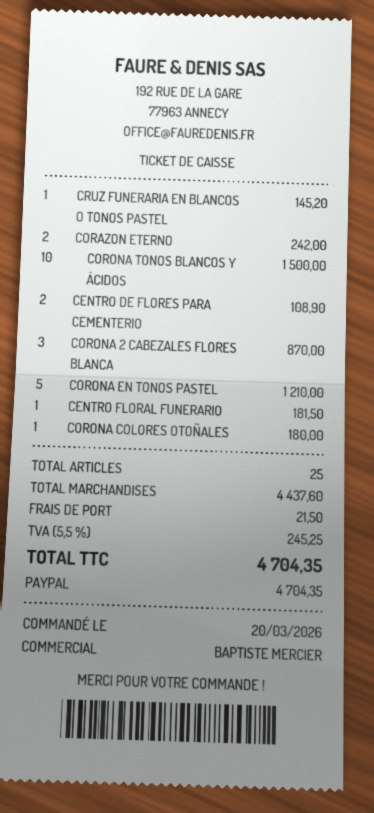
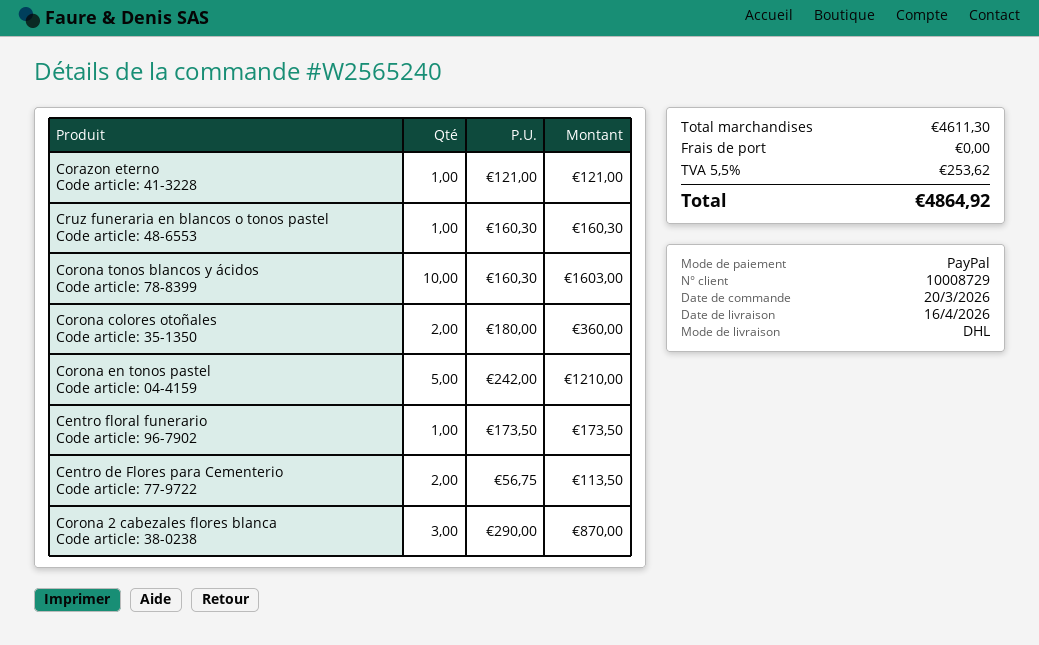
CRUZ FUNERARIA EN BLANCOS O TONOS PASTEL: 1 for 145.20 -> 1 for 160.30
CORAZON ETERNO: 2 for 242.00 -> 1 for 121.00
CORONA TONOS BLANCOS Y ÁCIDOS: 10 for 1500.00 -> 10 for 1603.00
CENTRO DE FLORES PARA CEMENTERIO: 2 for 108.90 -> 2 for 113.50
CENTRO FLORAL FUNERARIO: 1 for 181.50 -> 1 for 173.50
CORONA COLORES OTOÑALES: 1 for 180.00 -> 2 for 360.00
subtotal: 4437.60 -> 4611.30
shipping: 21.50 -> 0.00
tax: 5.5% = 245.25 -> 5.5% = 253.62
total: 4704.35 -> 4864.92

